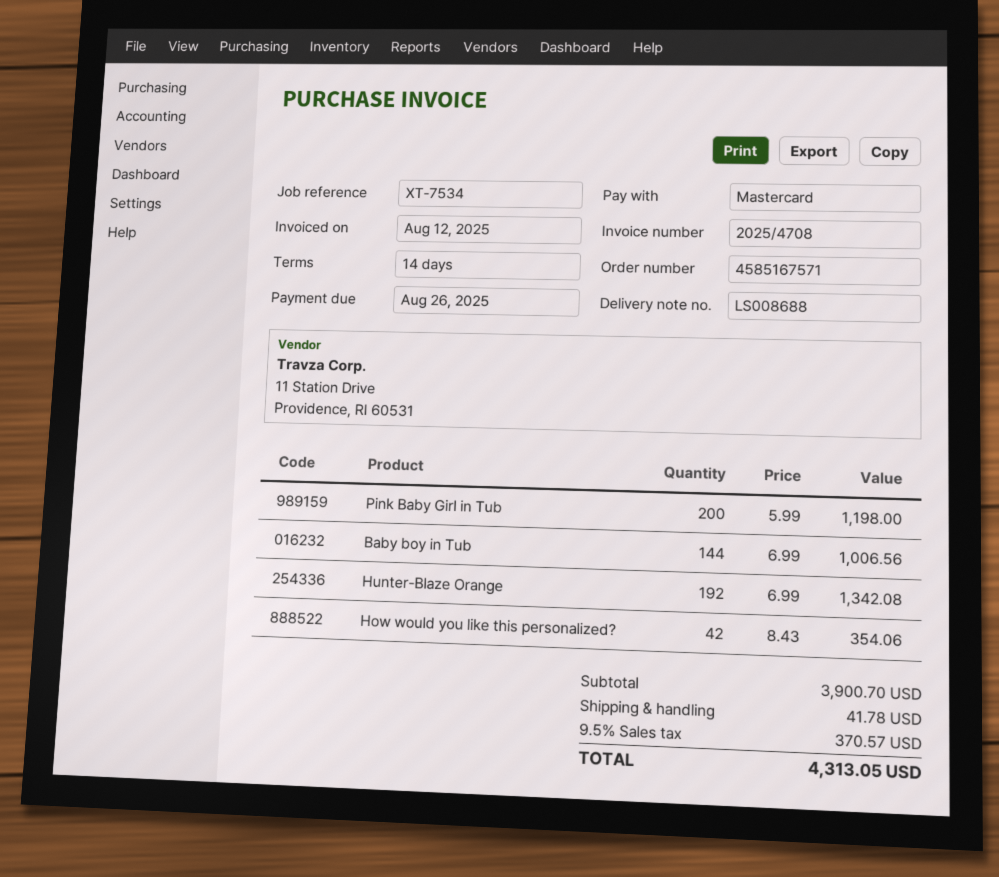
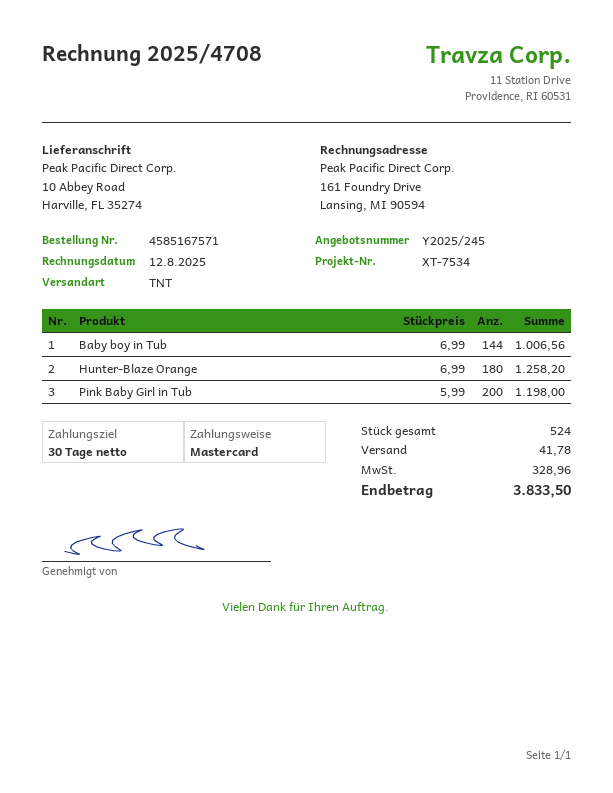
payment terms: 14 days -> 30 days
Hunter-Blaze Orange: 192 x 6.99 = 1342.08 -> 180 x 6.99 = 1258.20
How would you like this personalized?: 42 x 8.43 = 354.06 -> none
tax: 370.57 -> 328.96
total: 4313.05 -> 3833.50

